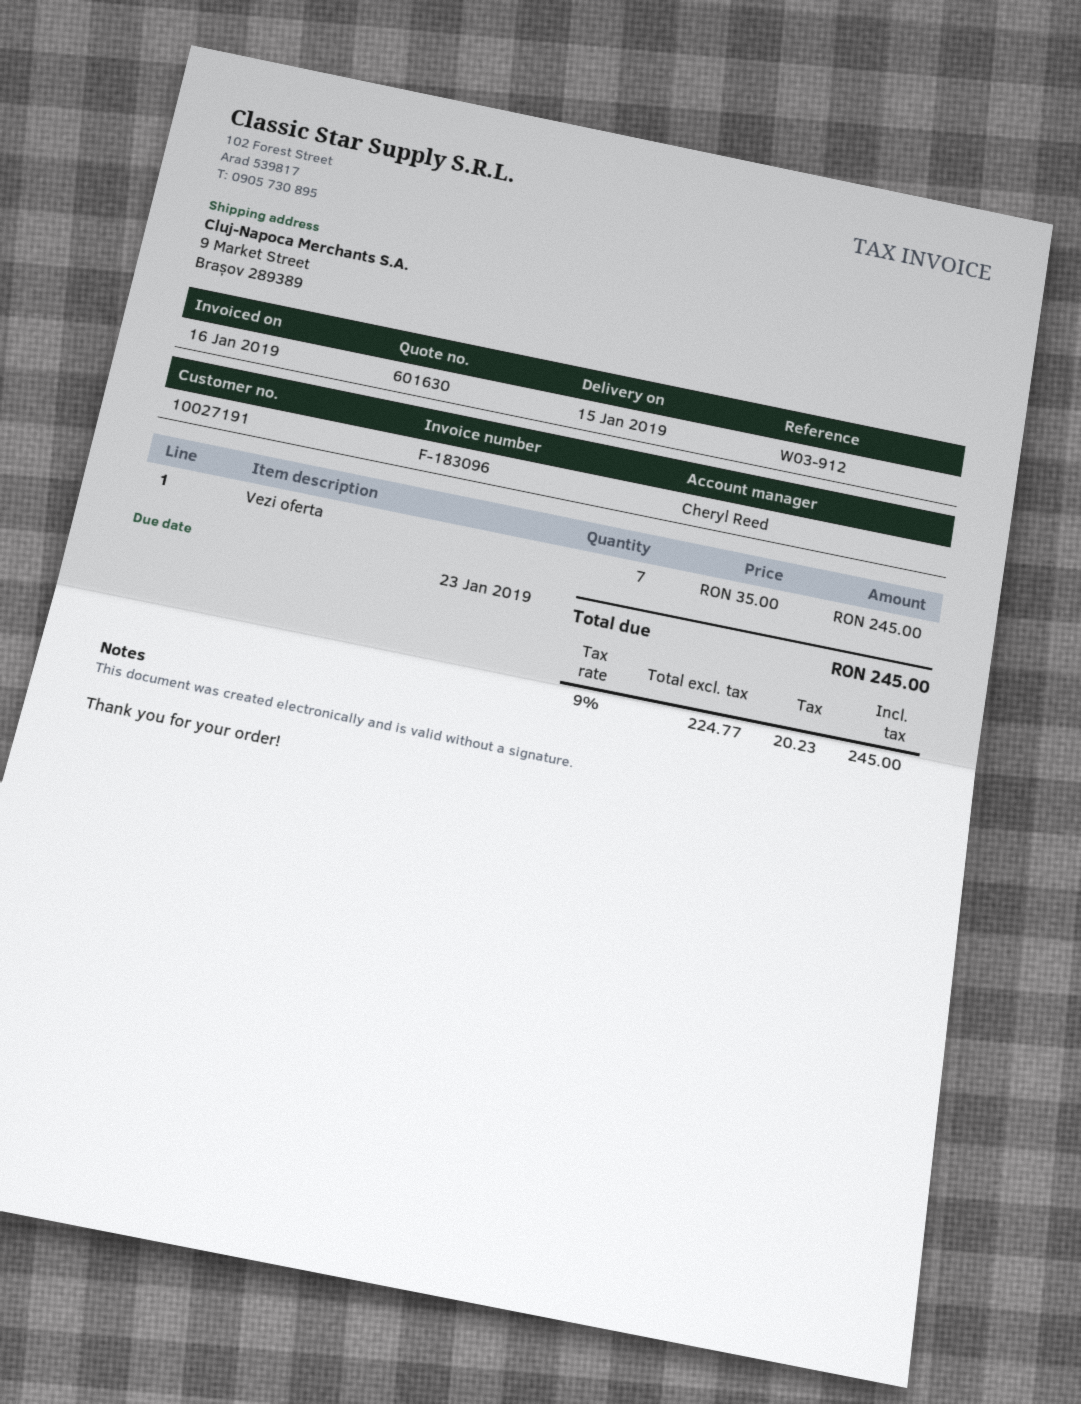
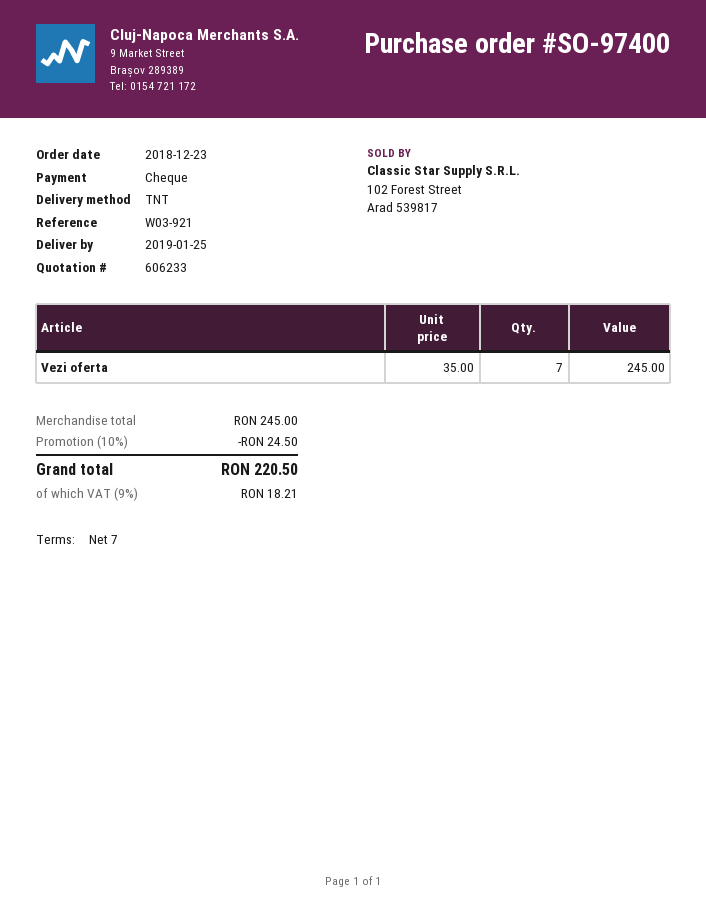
quote number: 601630 -> 606233
delivery date: 2019-01-15 -> 2019-01-25
reference: W03-912 -> W03-921
discount: none -> 10% = 24.50
tax: 9% = 20.23 -> 9% = 18.21
total: 245.00 -> 220.50

